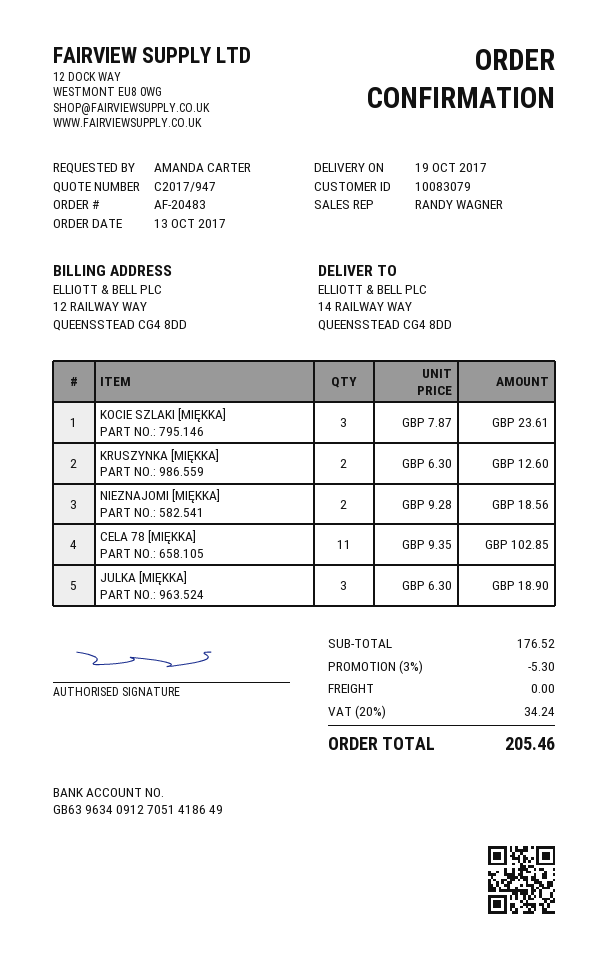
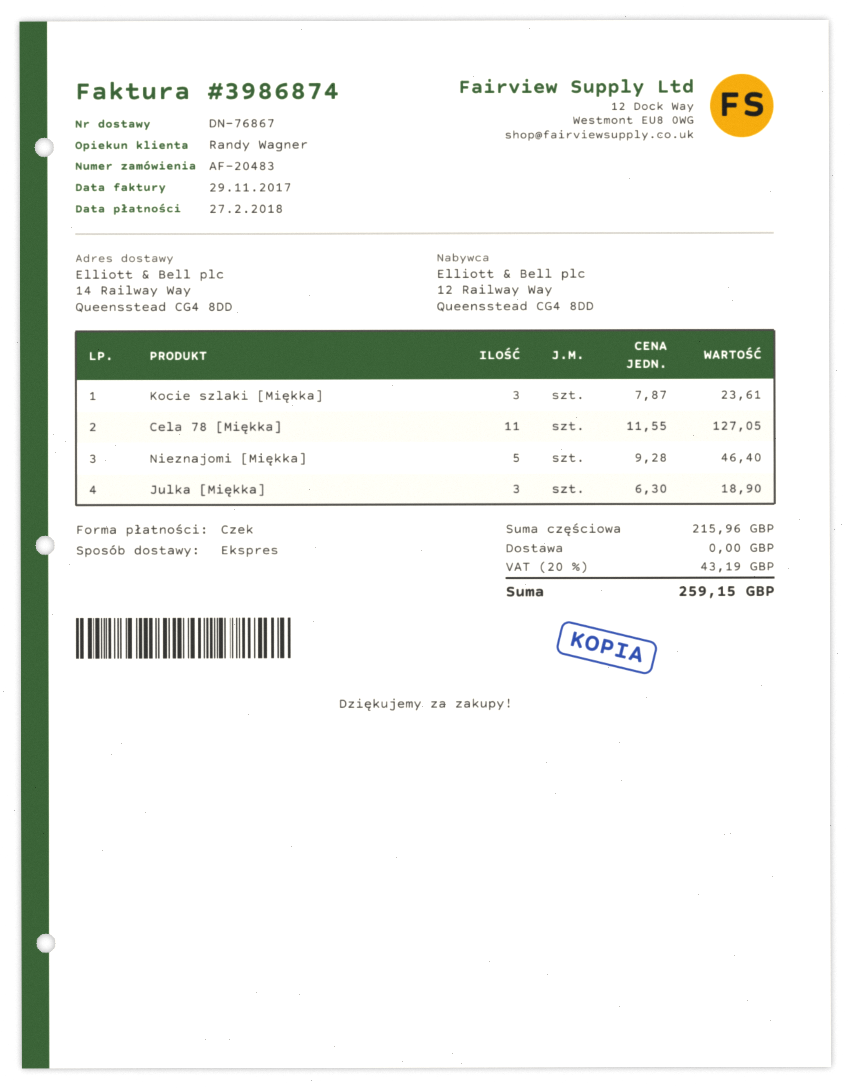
KRUSZYNKA [MIĘKKA]: 2 x 6.30 = 12.60 -> none
NIEZNAJOMI [MIĘKKA]: 2 x 9.28 = 18.56 -> 5 x 9.28 = 46.40
CELA 78 [MIĘKKA]: 11 x 9.35 = 102.85 -> 11 x 11.55 = 127.05
subtotal: 176.52 -> 215.96
discount: 3% = 5.30 -> none
tax: 20% = 34.24 -> 20% = 43.19
total: 205.46 -> 259.15

